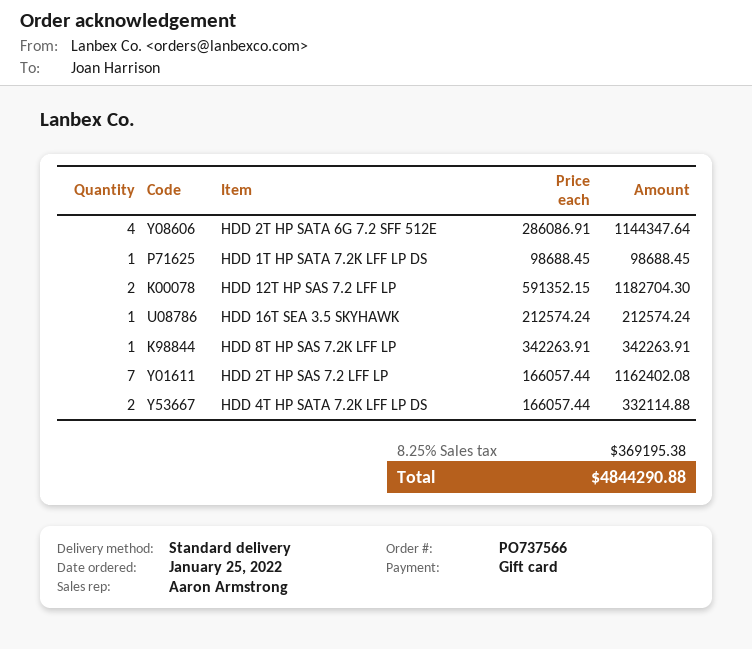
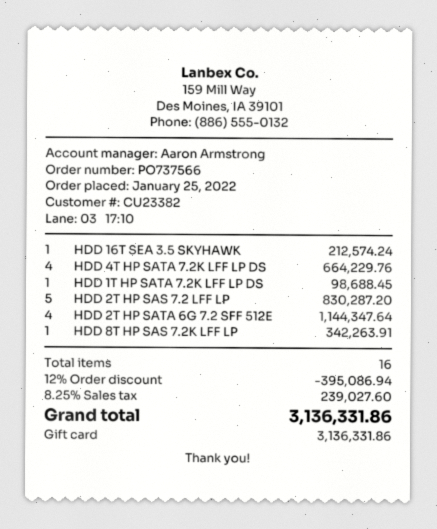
HDD 12T HP SAS 7.2 LFF LP: 2 for 1182704.30 -> none
HDD 2T HP SAS 7.2 LFF LP: 7 for 1162402.08 -> 5 for 830287.20
HDD 4T HP SATA 7.2K LFF LP DS: 2 for 332114.88 -> 4 for 664229.76
discount: none -> 12% = 395086.94
tax: 8.25% = 369195.38 -> 8.25% = 239027.60
total: 4844290.88 -> 3136331.86

